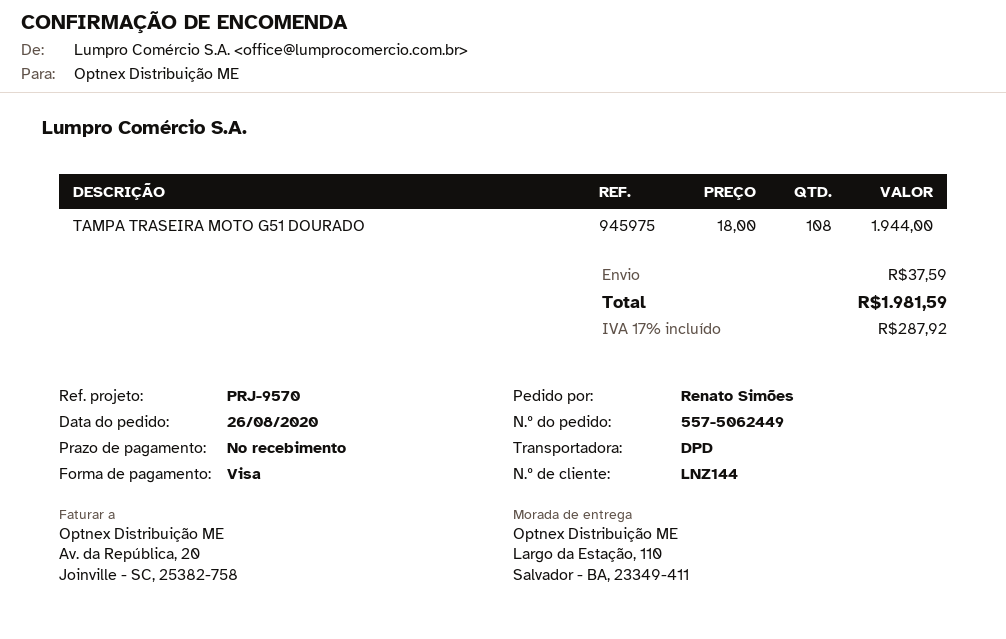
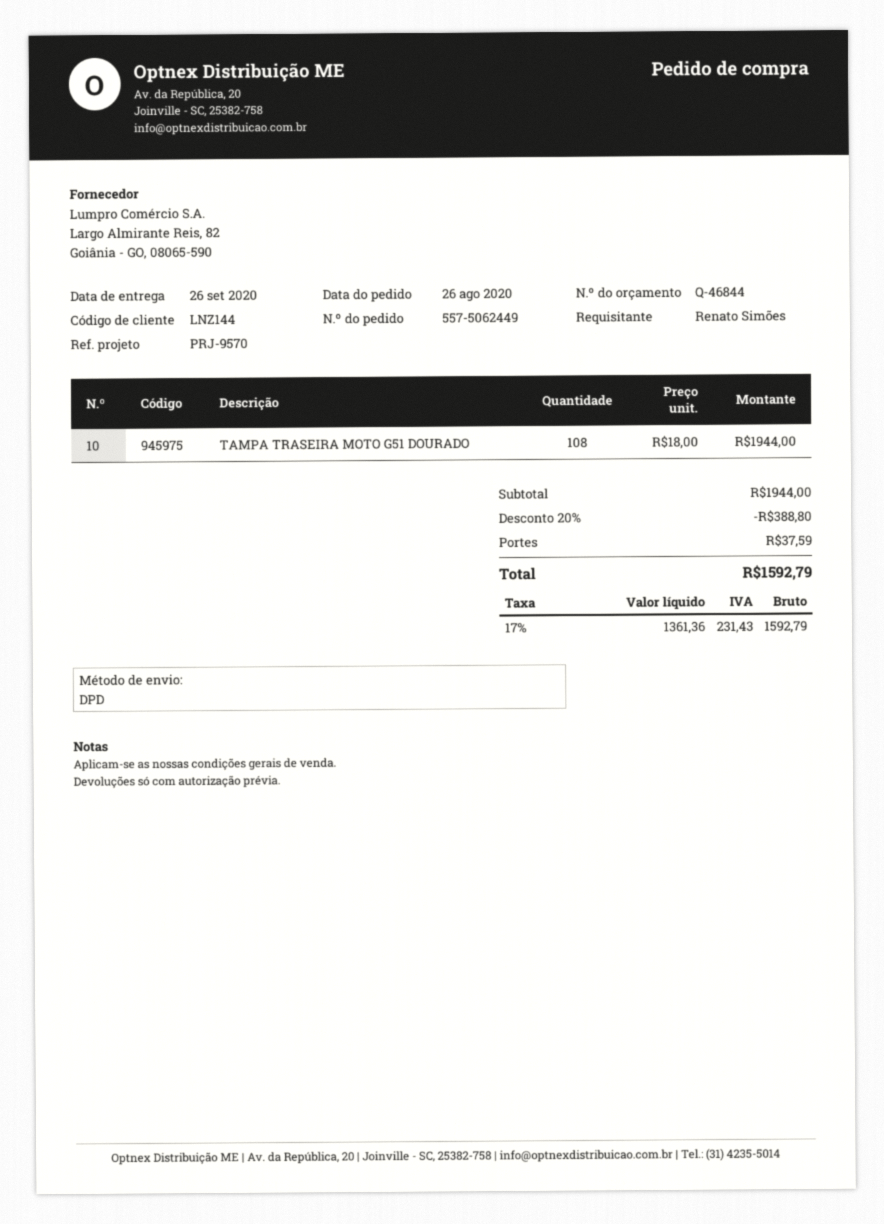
discount: none -> 20% = 388.80
tax: 17% = 287.92 -> 17% = 231.43
total: 1981.59 -> 1592.79

